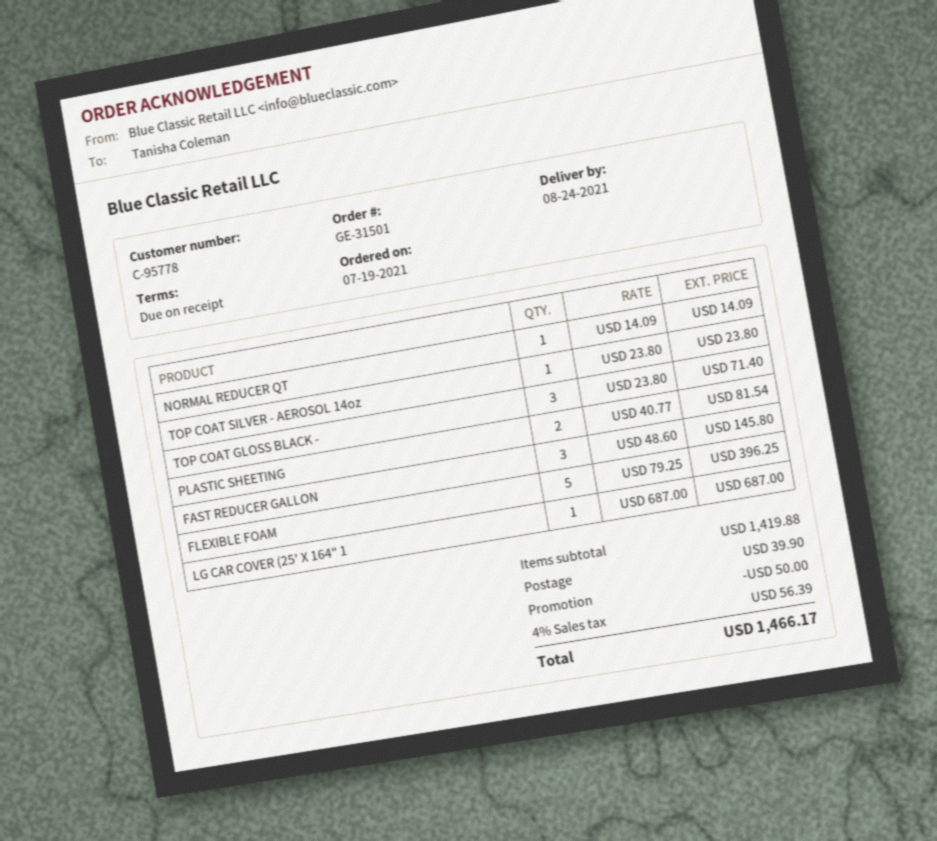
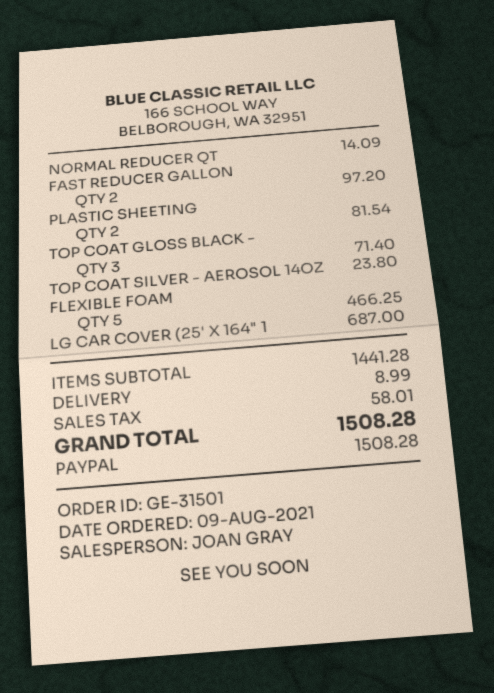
order date: 2021-07-19 -> 2021-08-09
FAST REDUCER GALLON: 3 for 145.80 -> 2 for 97.20
FLEXIBLE FOAM: 5 for 396.25 -> 5 for 466.25
subtotal: 1419.88 -> 1441.28
discount: 50.00 -> none
shipping: 39.90 -> 8.99
tax: 56.39 -> 58.01
total: 1466.17 -> 1508.28

